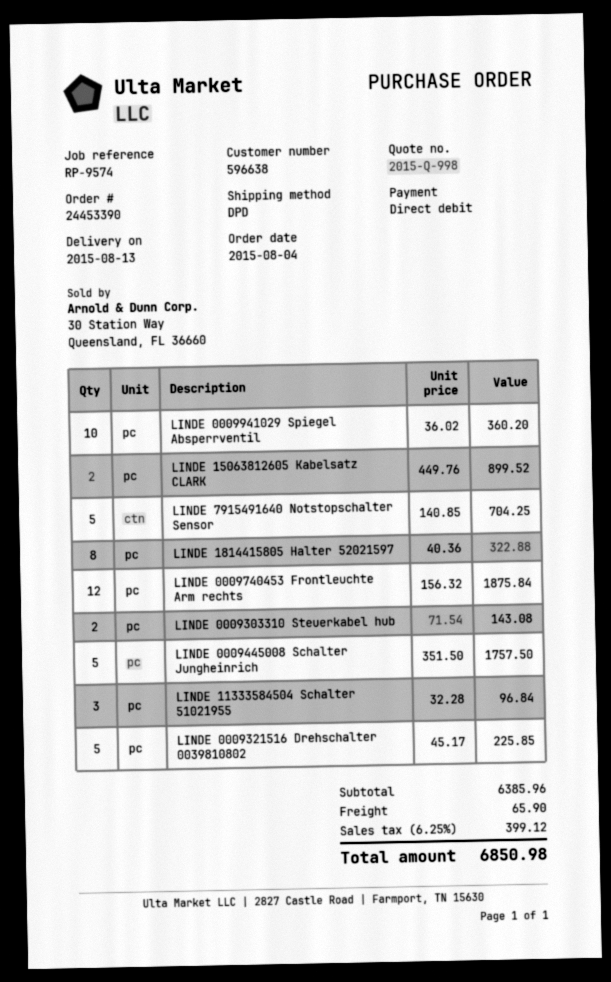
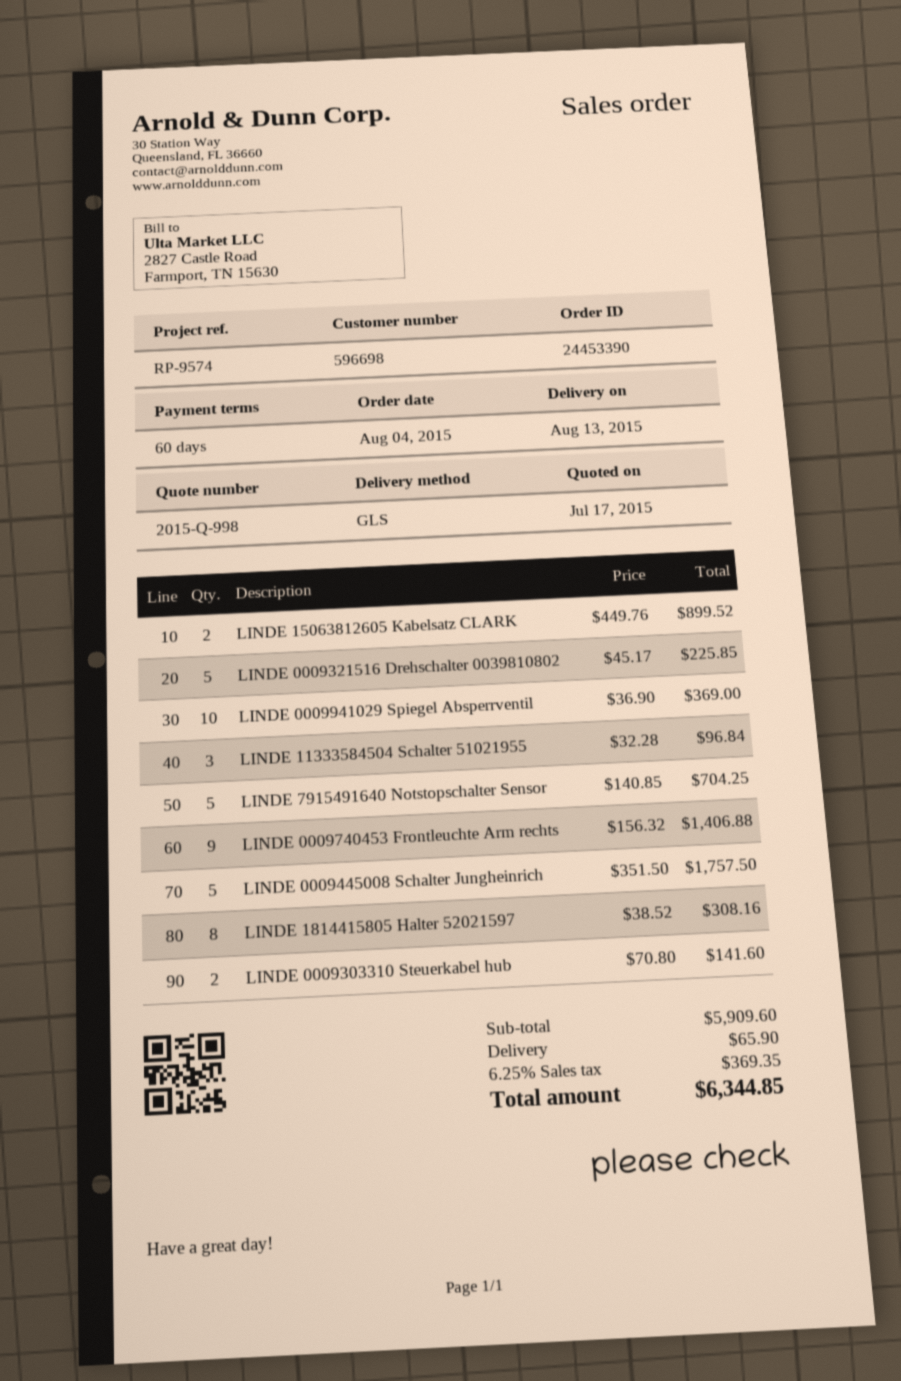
customer number: 596638 -> 596698
shipping method: DPD -> GLS
LINDE 0009941029 Spiegel Absperrventil: 10 x 36.02 = 360.20 -> 10 x 36.90 = 369.00
LINDE 1814415805 Halter 52021597: 8 x 40.36 = 322.88 -> 8 x 38.52 = 308.16
LINDE 0009740453 Frontleuchte Arm rechts: 12 x 156.32 = 1875.84 -> 9 x 156.32 = 1406.88
LINDE 0009303310 Steuerkabel hub: 2 x 71.54 = 143.08 -> 2 x 70.80 = 141.60
subtotal: 6385.96 -> 5909.60
tax: 6.25% = 399.12 -> 6.25% = 369.35
total: 6850.98 -> 6344.85

